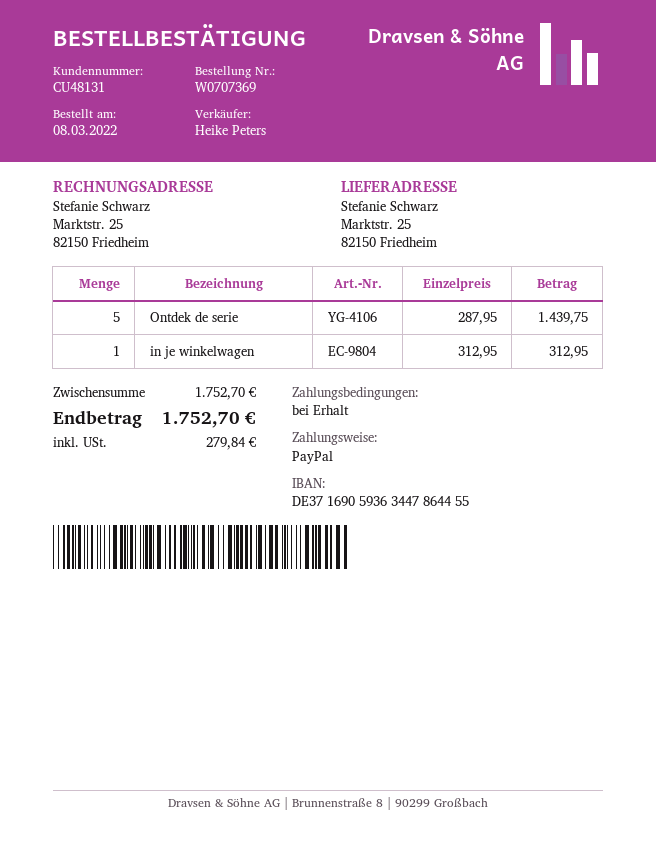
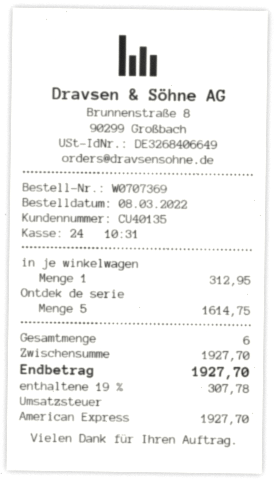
customer number: CU48131 -> CU40135
payment method: PayPal -> American Express
Ontdek de serie: 5 for 1439.75 -> 5 for 1614.75
subtotal: 1752.70 -> 1927.70
tax: 279.84 -> 307.78
total: 1752.70 -> 1927.70

